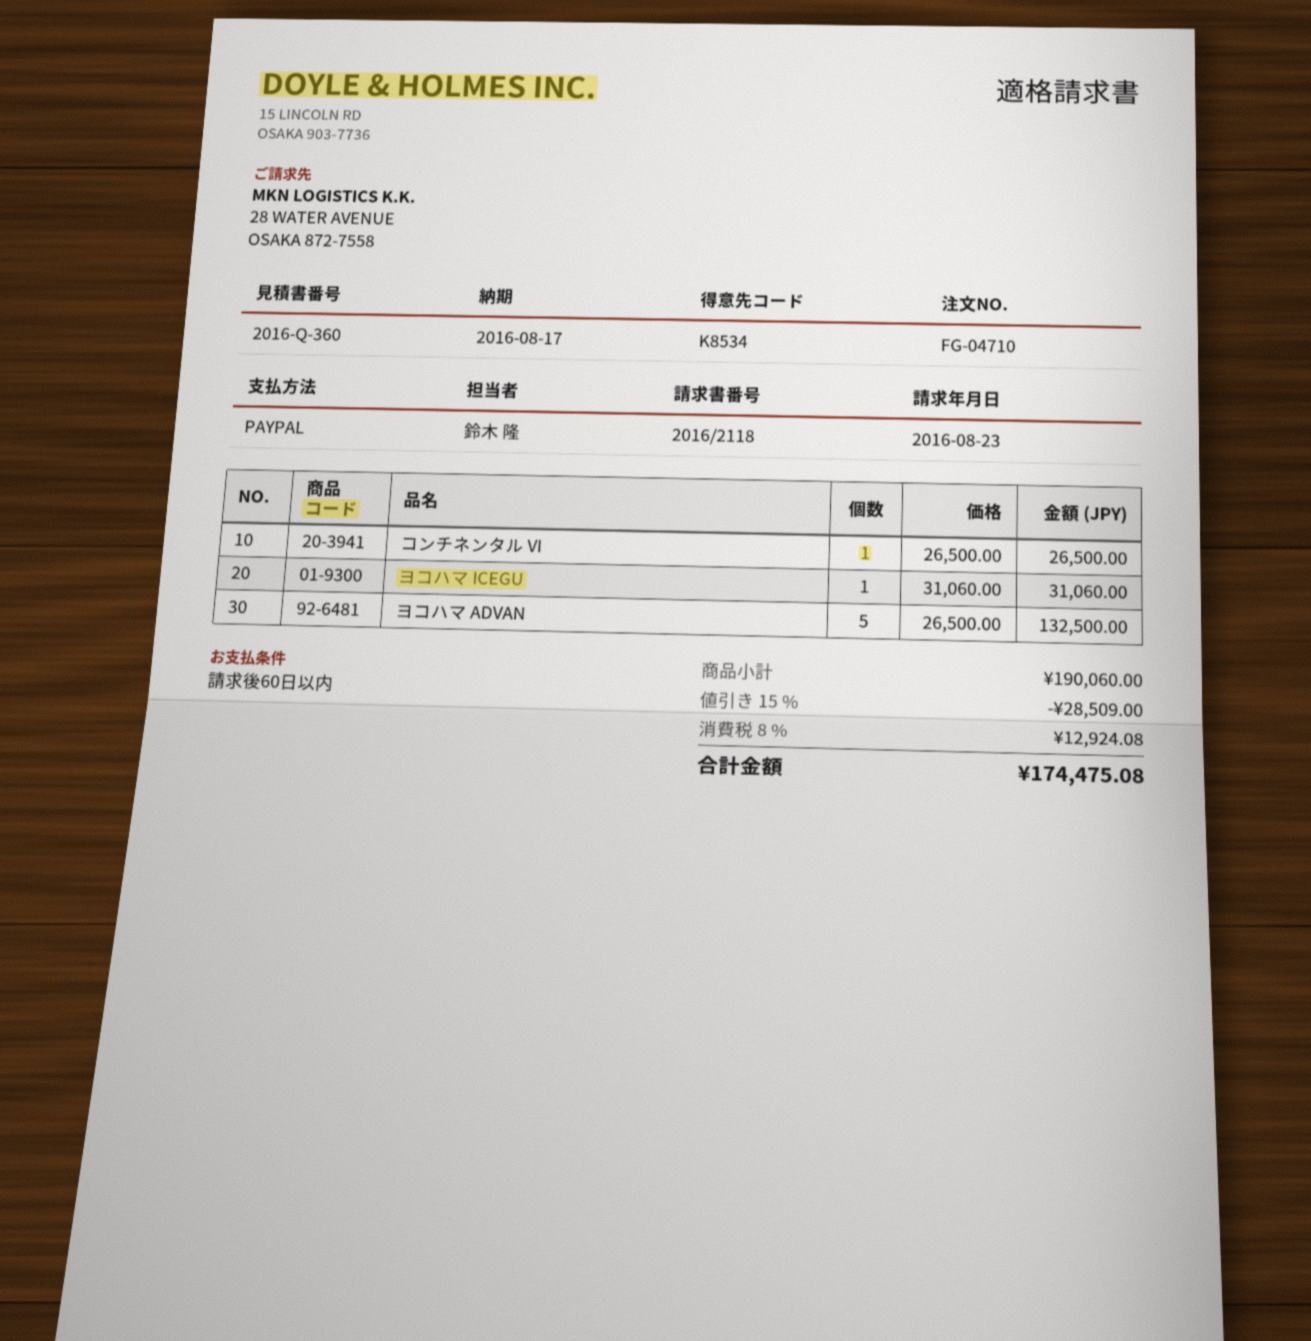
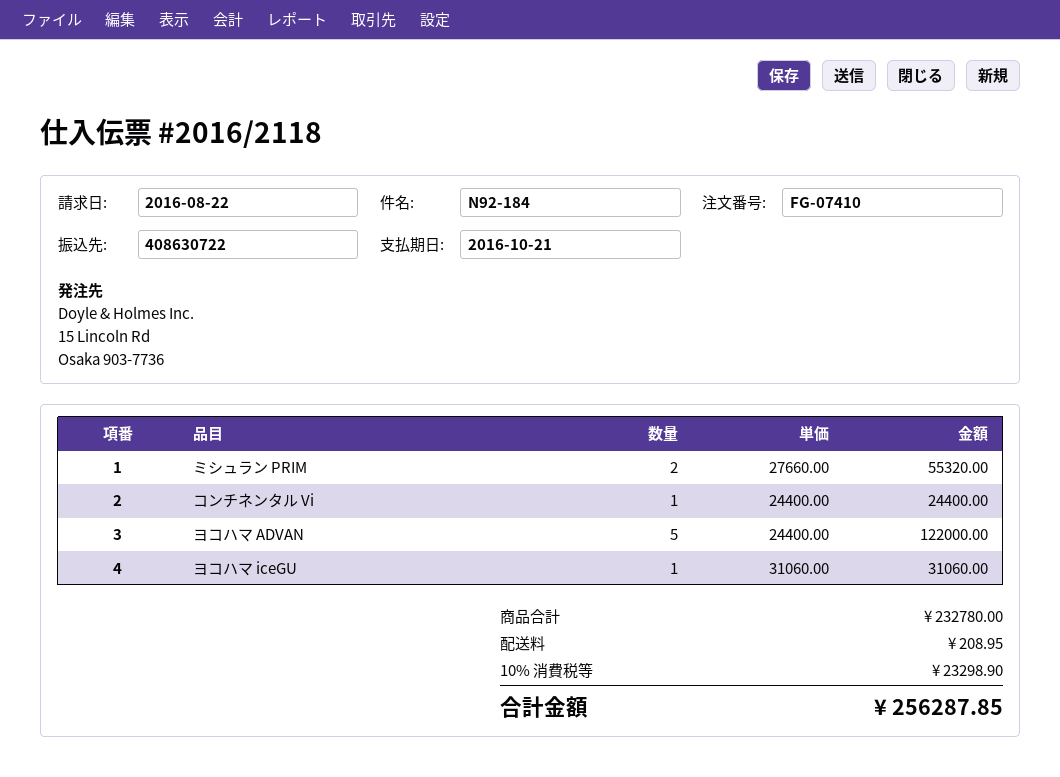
order number: FG-04710 -> FG-07410
invoice date: 2016-08-23 -> 2016-08-22
コンチネンタル VI: 1 x 26500.00 = 26500.00 -> 1 x 24400.00 = 24400.00
ヨコハマ ADVAN: 5 x 26500.00 = 132500.00 -> 5 x 24400.00 = 122000.00
ミシュラン PRIM: none -> 2 x 27660.00 = 55320.00
subtotal: 190060.00 -> 232780.00
discount: 15% = 28509.00 -> none
shipping: none -> 208.95
tax: 8% = 12924.08 -> 10% = 23298.90
total: 174475.08 -> 256287.85

